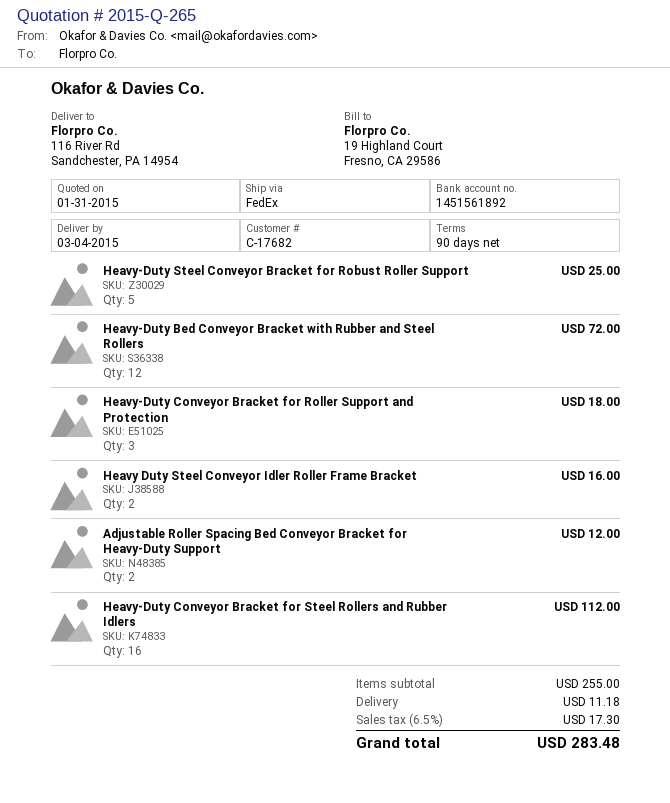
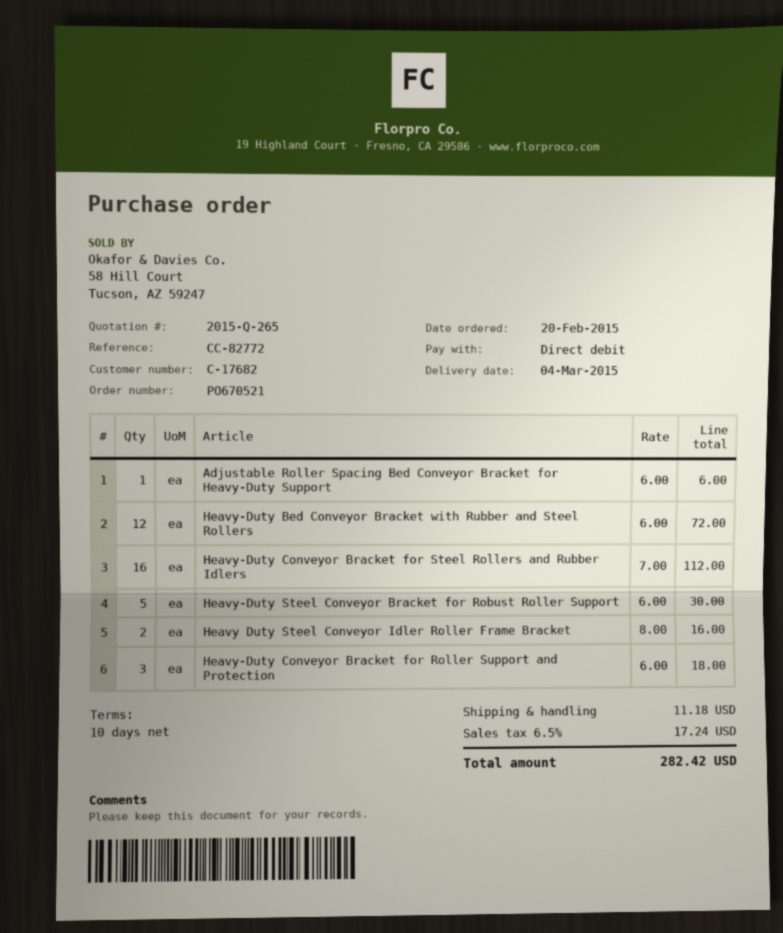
payment terms: 90 days -> 10 days
Heavy-Duty Steel Conveyor Bracket for Robust Roller Support: 5 for 25.00 -> 5 for 30.00
Adjustable Roller Spacing Bed Conveyor Bracket for Heavy-Duty Support: 2 for 12.00 -> 1 for 6.00
tax: 6.5% = 17.30 -> 6.5% = 17.24
total: 283.48 -> 282.42

